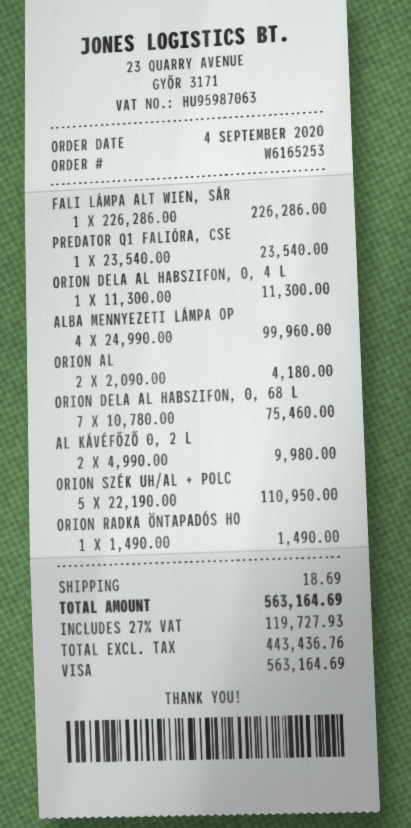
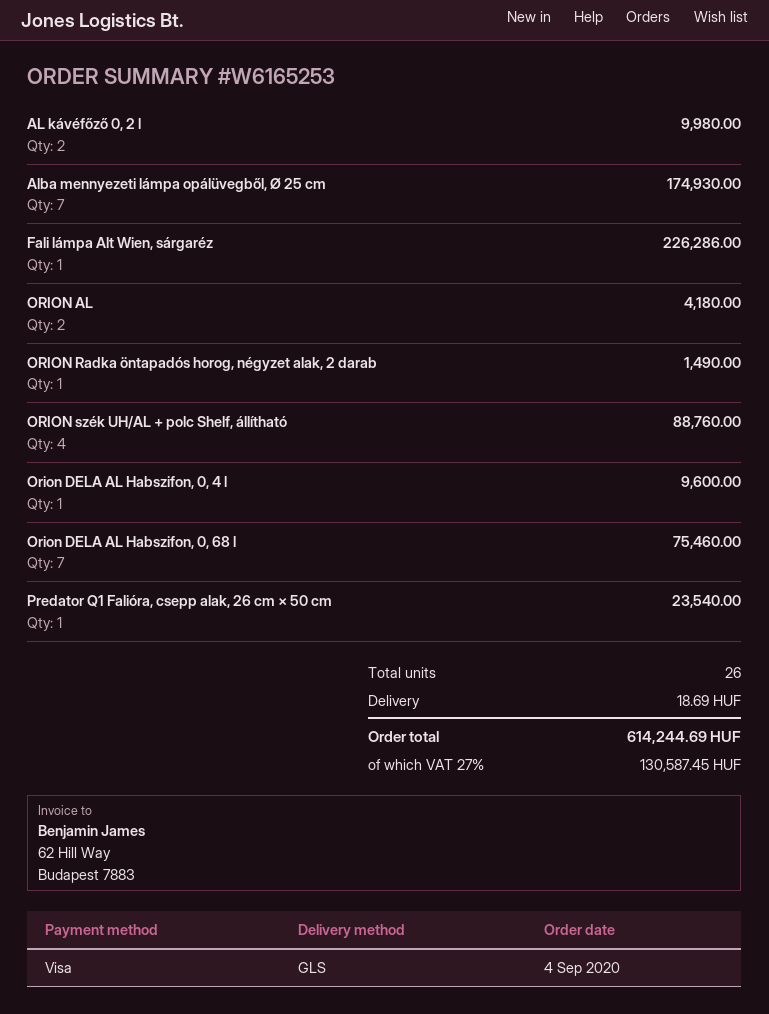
ORION DELA AL HABSZIFON, 0, 4 L: 1 for 11300.00 -> 1 for 9600.00
ALBA MENNYEZETI LÁMPA OP: 4 for 99960.00 -> 7 for 174930.00
ORION SZÉK UH/AL + POLC: 5 for 110950.00 -> 4 for 88760.00
tax: 27% = 119727.93 -> 27% = 130587.45
total: 563164.69 -> 614244.69

